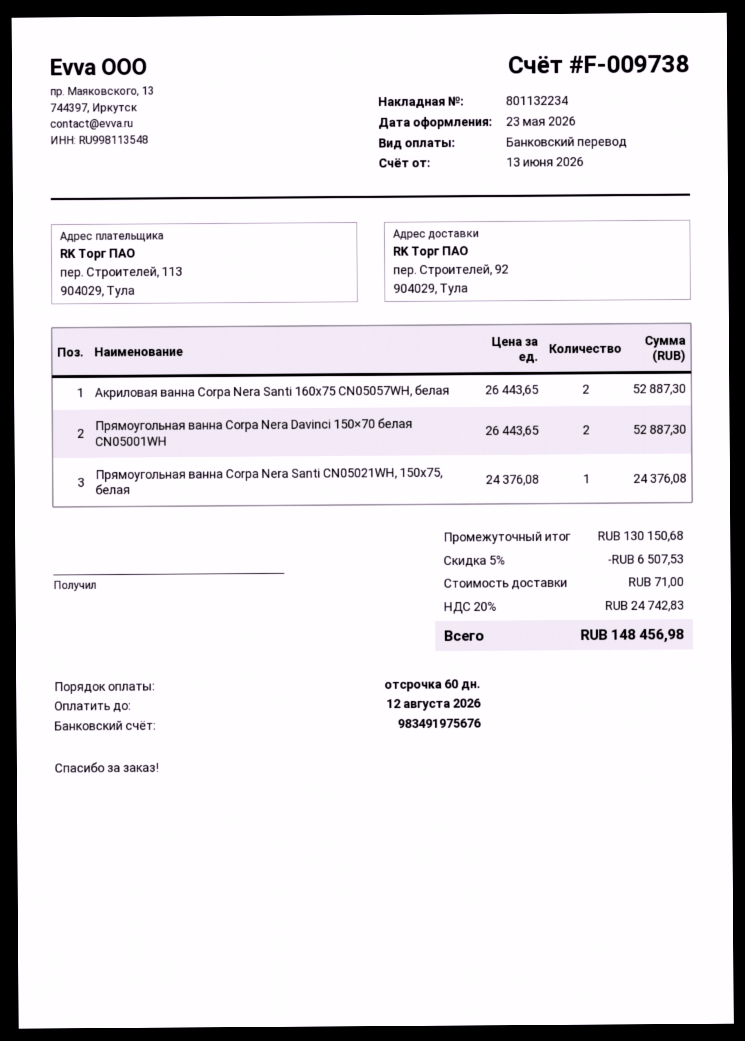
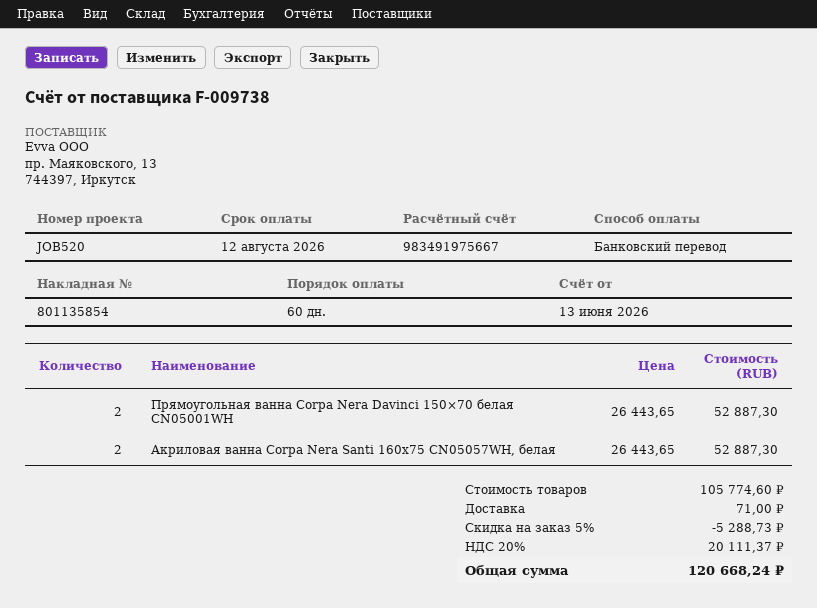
delivery note number: 801132234 -> 801135854
bank account: 983491975676 -> 983491975667
Прямоугольная ванна Corpa Nera Santi CN05021WH, 150х75, белая: 1 x 24376.08 = 24376.08 -> none
subtotal: 130150.68 -> 105774.60
discount: 5% = 6507.53 -> 5% = 5288.73
tax: 20% = 24742.83 -> 20% = 20111.37
total: 148456.98 -> 120668.24

